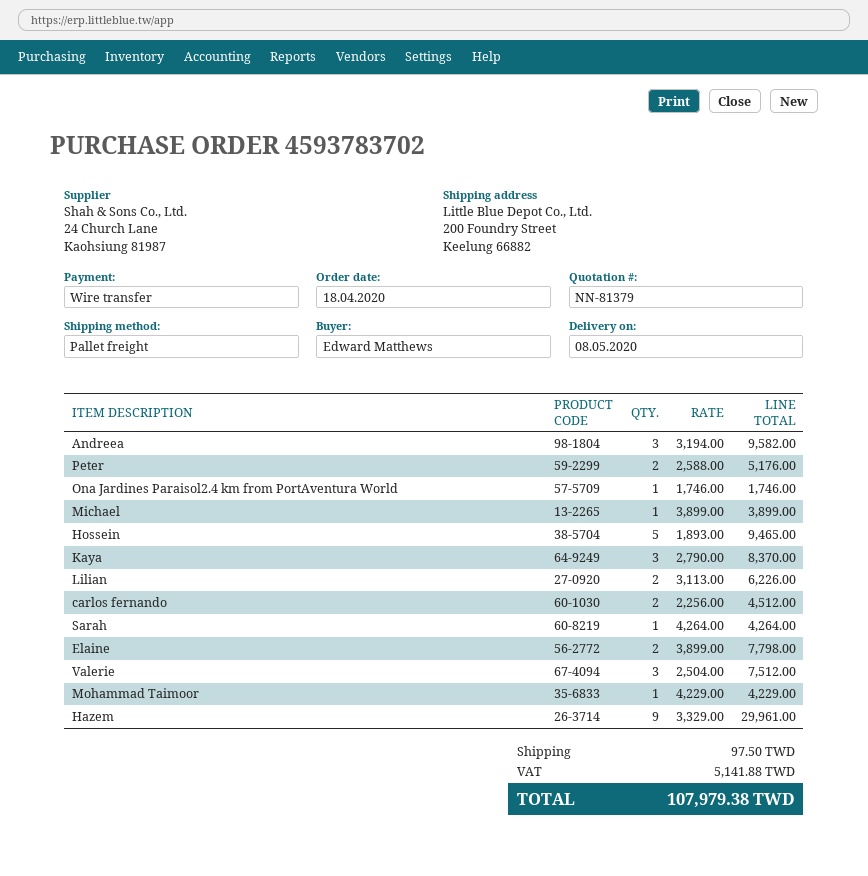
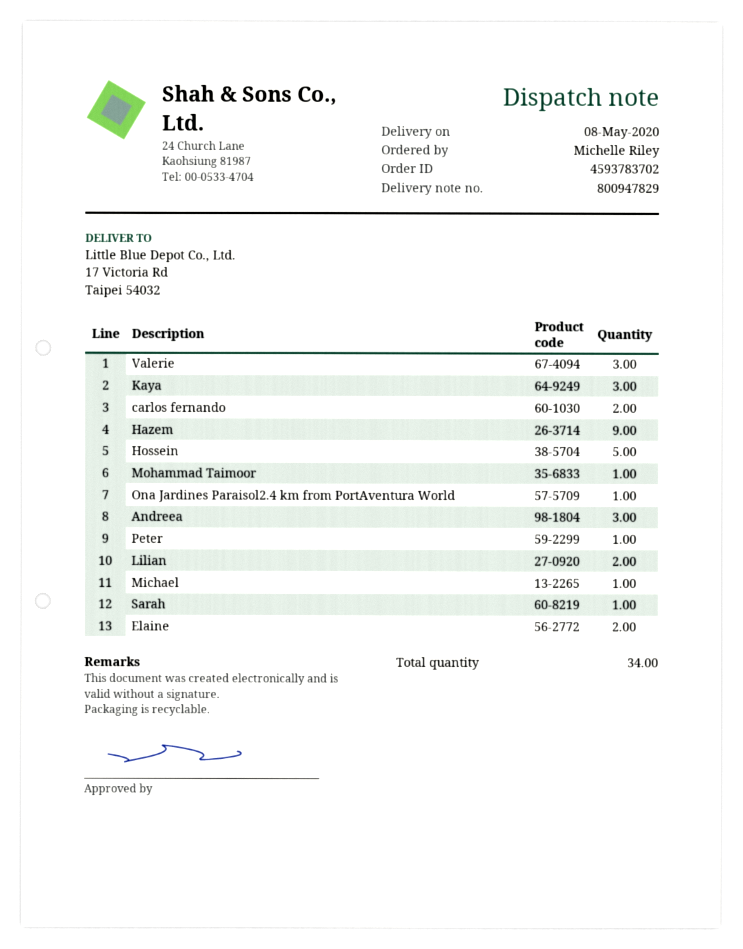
ordered by: Edward Matthews -> Michelle Riley
ship to: 200 Foundry Street, Keelung 66882 -> 17 Victoria Rd, Taipei 54032
Peter: 2 -> 1

